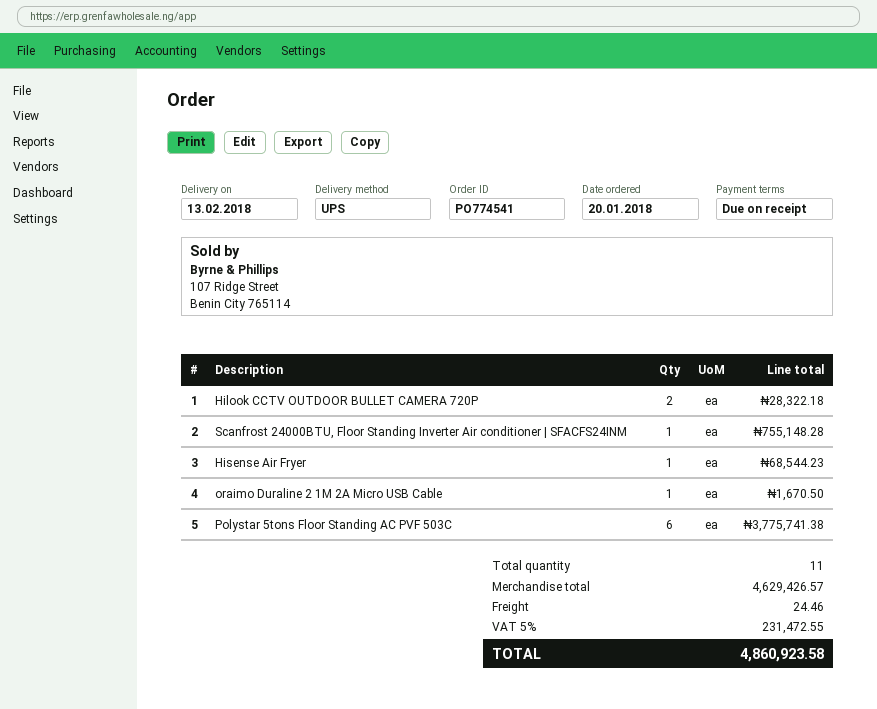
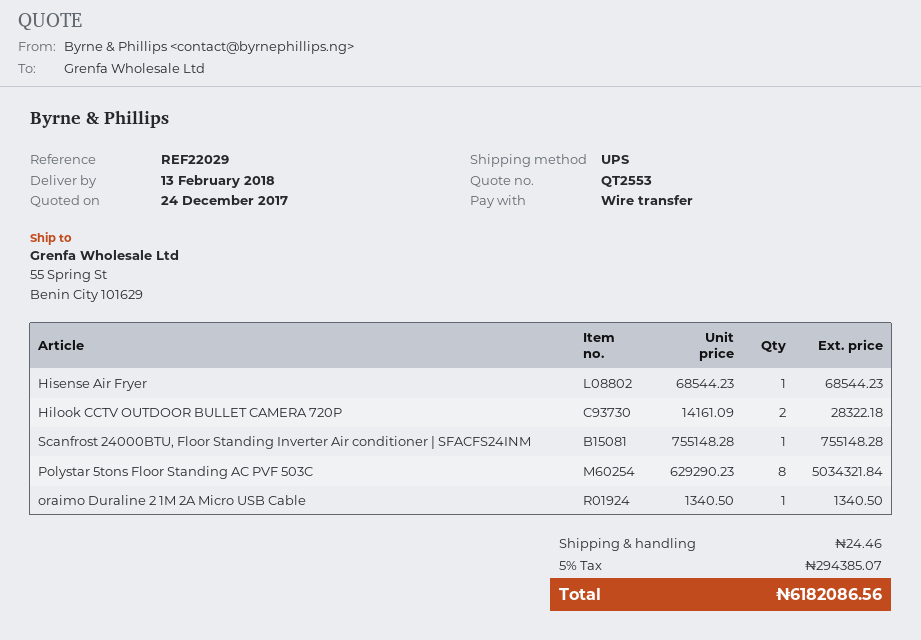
oraimo Duraline 2 1M 2A Micro USB Cable: 1 for 1670.50 -> 1 for 1340.50
Polystar 5tons Floor Standing AC PVF 503C: 6 for 3775741.38 -> 8 for 5034321.84
tax: 5% = 231472.55 -> 5% = 294385.07
total: 4860923.58 -> 6182086.56

